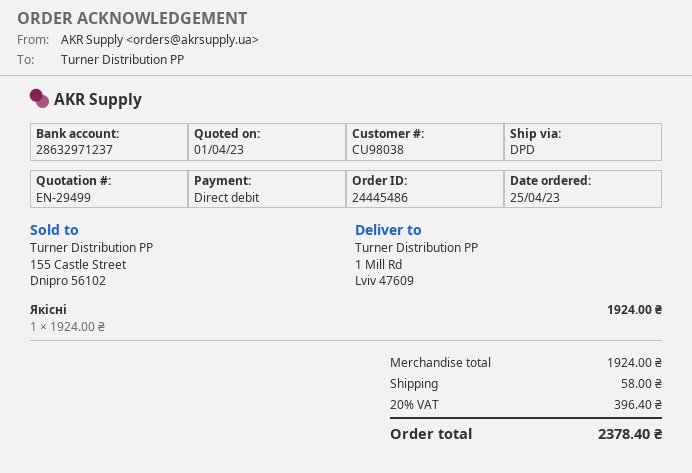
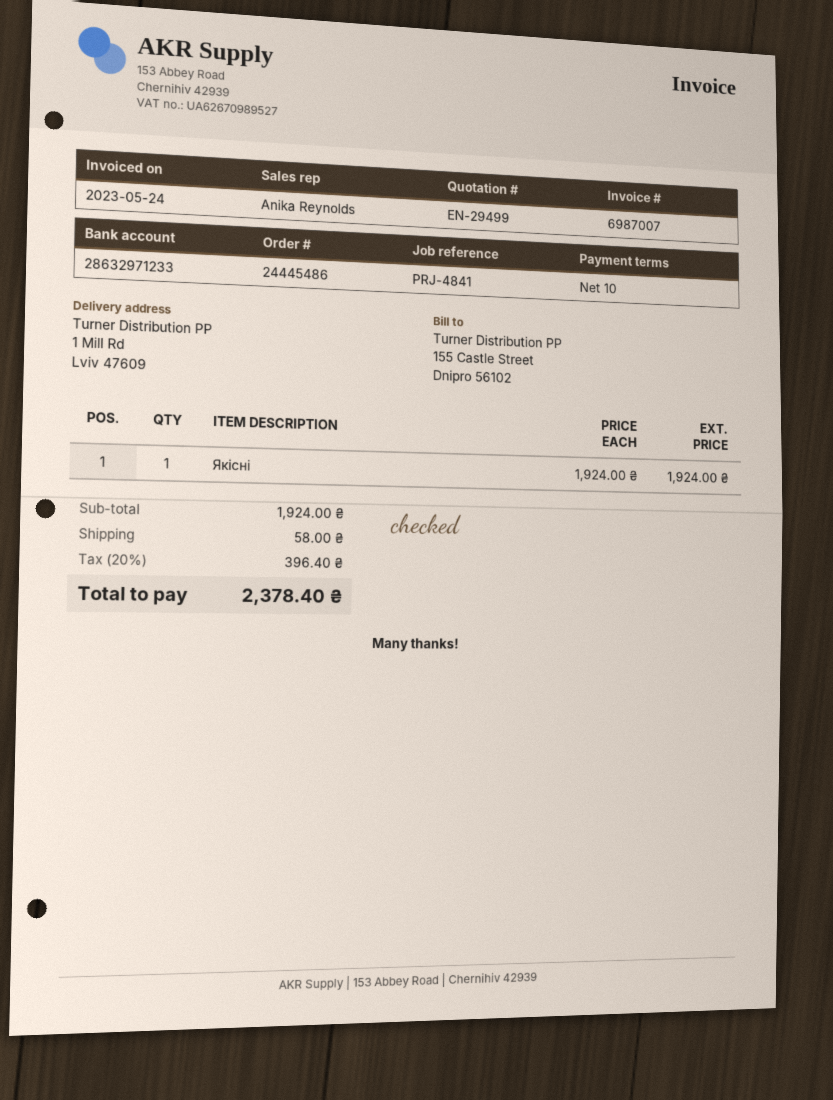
bank account: 28632971237 -> 28632971233

